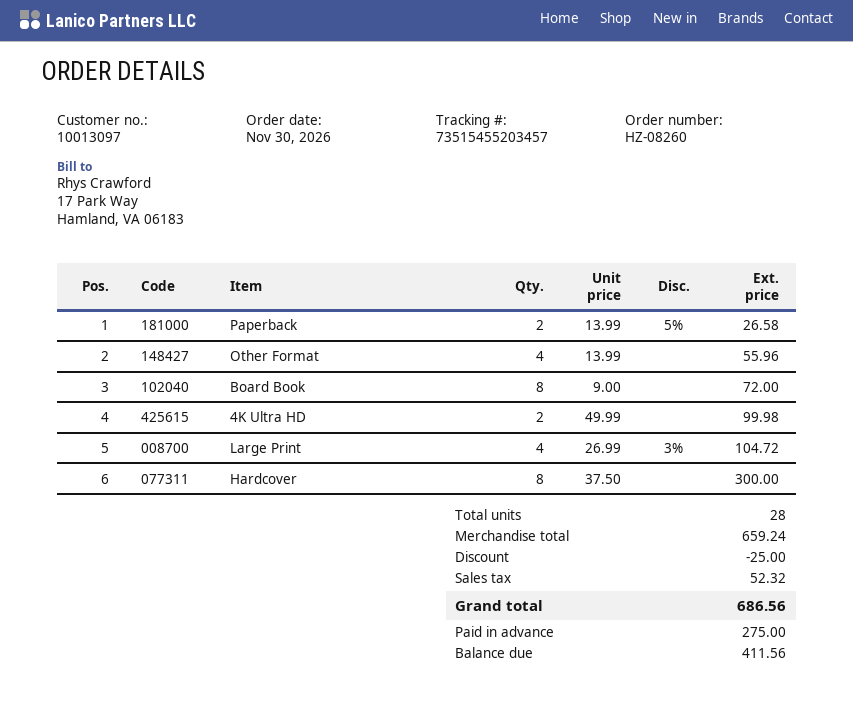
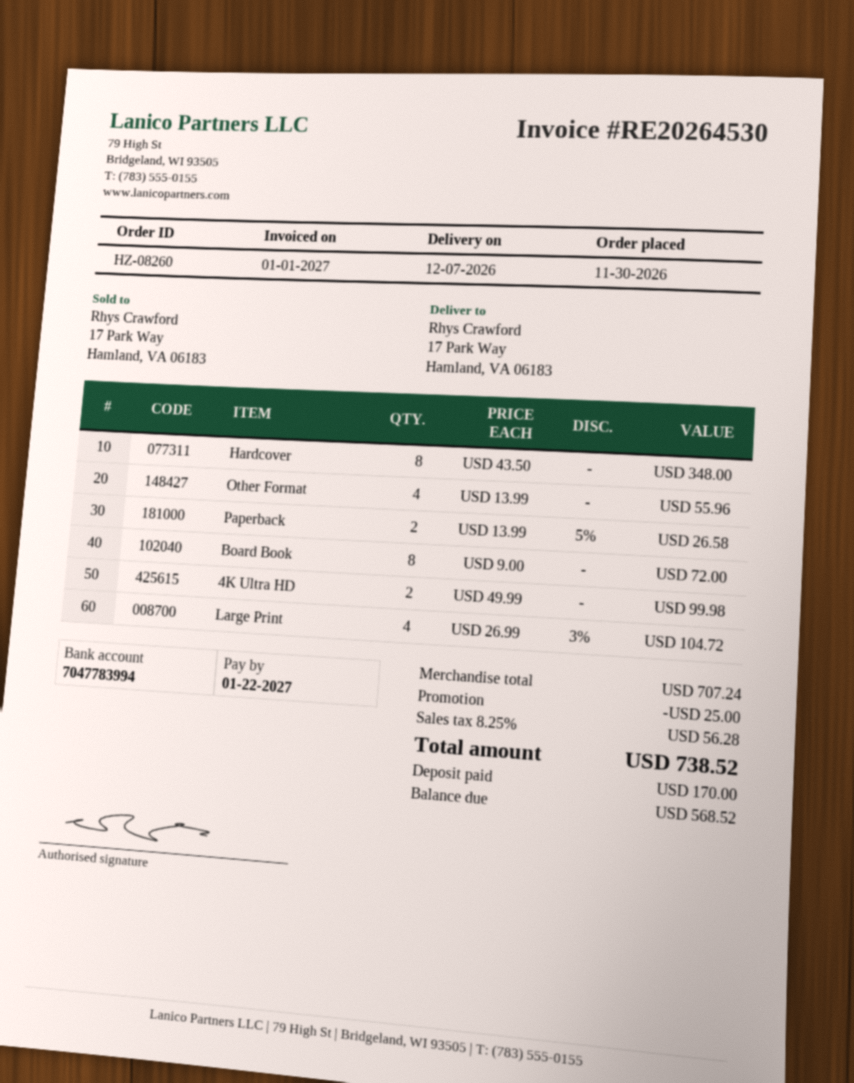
Hardcover: 8 x 37.50 = 300.00 -> 8 x 43.50 = 348.00
subtotal: 659.24 -> 707.24
tax: 52.32 -> 56.28
total: 686.56 -> 738.52
deposit: 275.00 -> 170.00
balance: 411.56 -> 568.52

